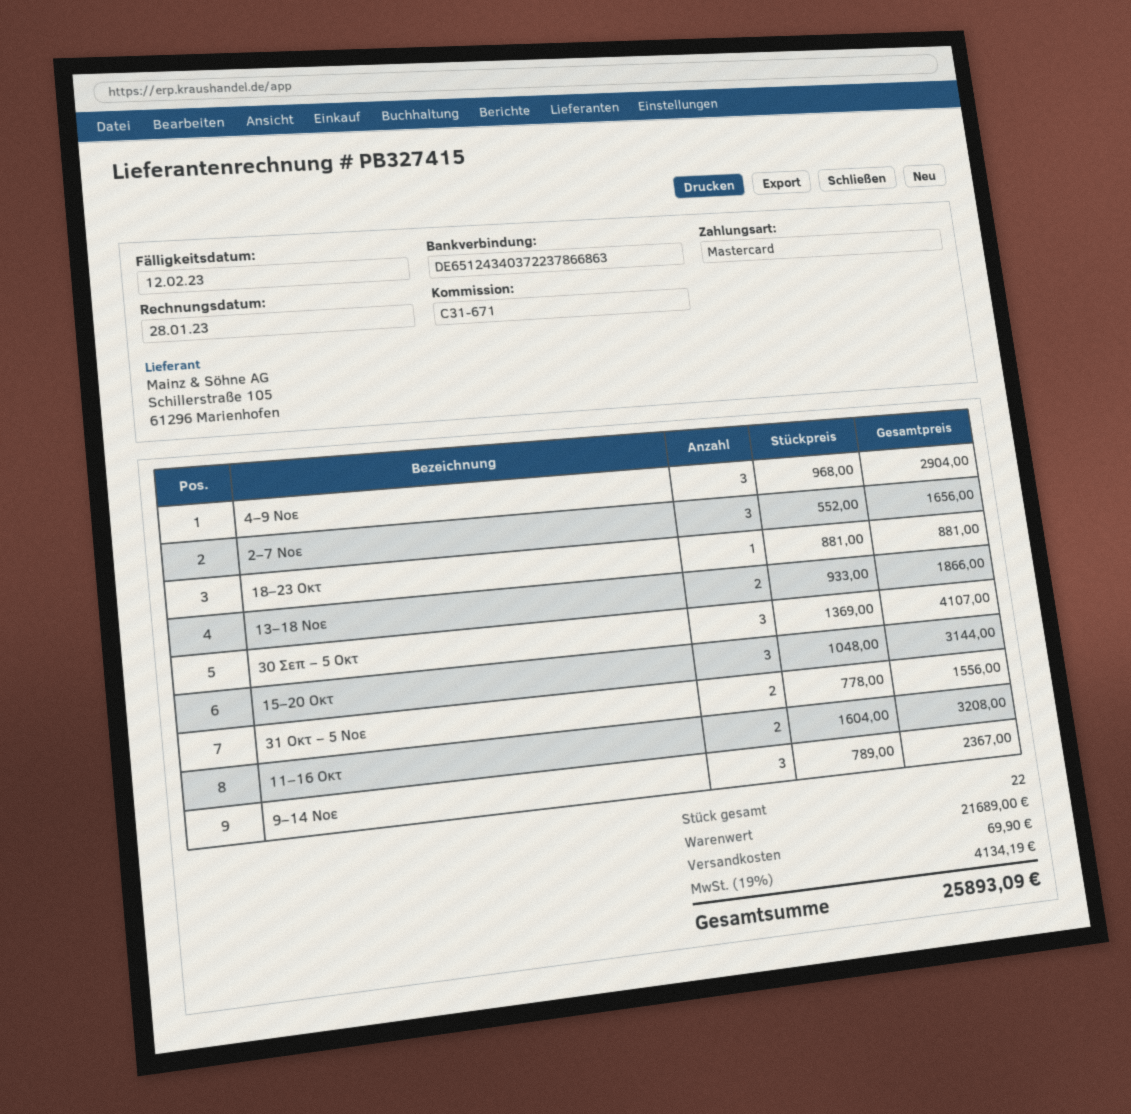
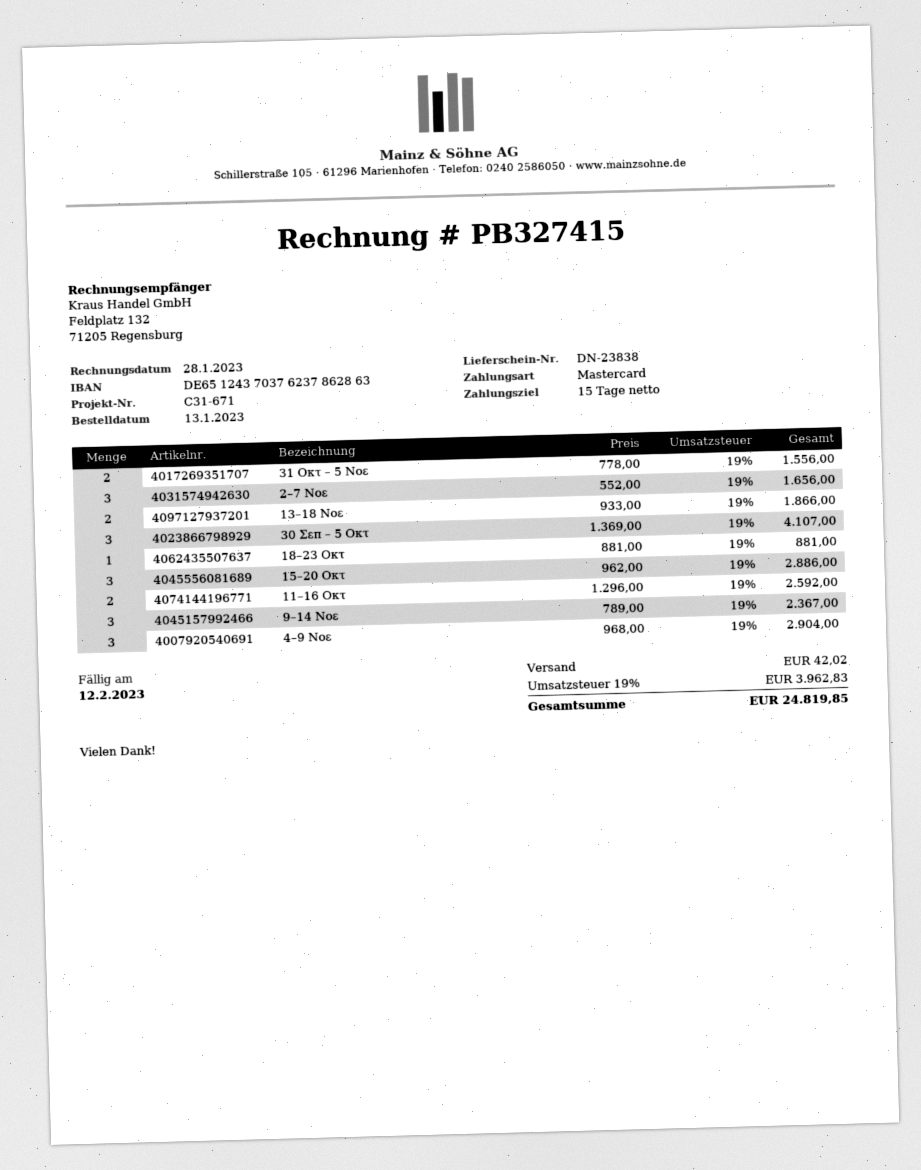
bank account: DE65124340372237866863 -> DE65124370376237862863
15–20 Οκτ: 3 x 1048.00 = 3144.00 -> 3 x 962.00 = 2886.00
11–16 Οκτ: 2 x 1604.00 = 3208.00 -> 2 x 1296.00 = 2592.00
shipping: 69.90 -> 42.02
tax: 19% = 4134.19 -> 19% = 3962.83
total: 25893.09 -> 24819.85

